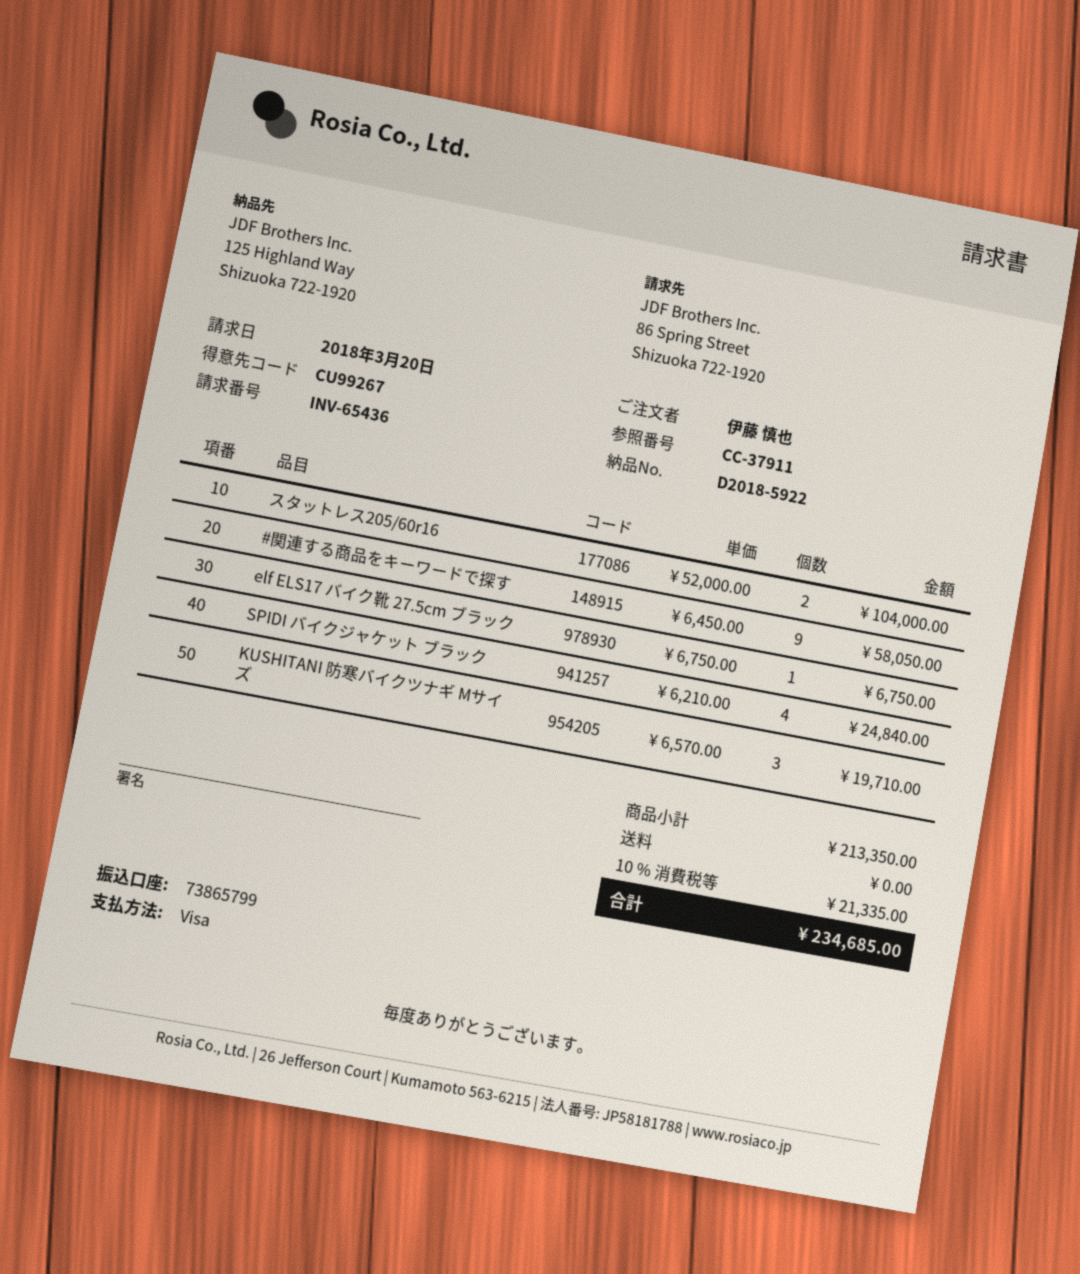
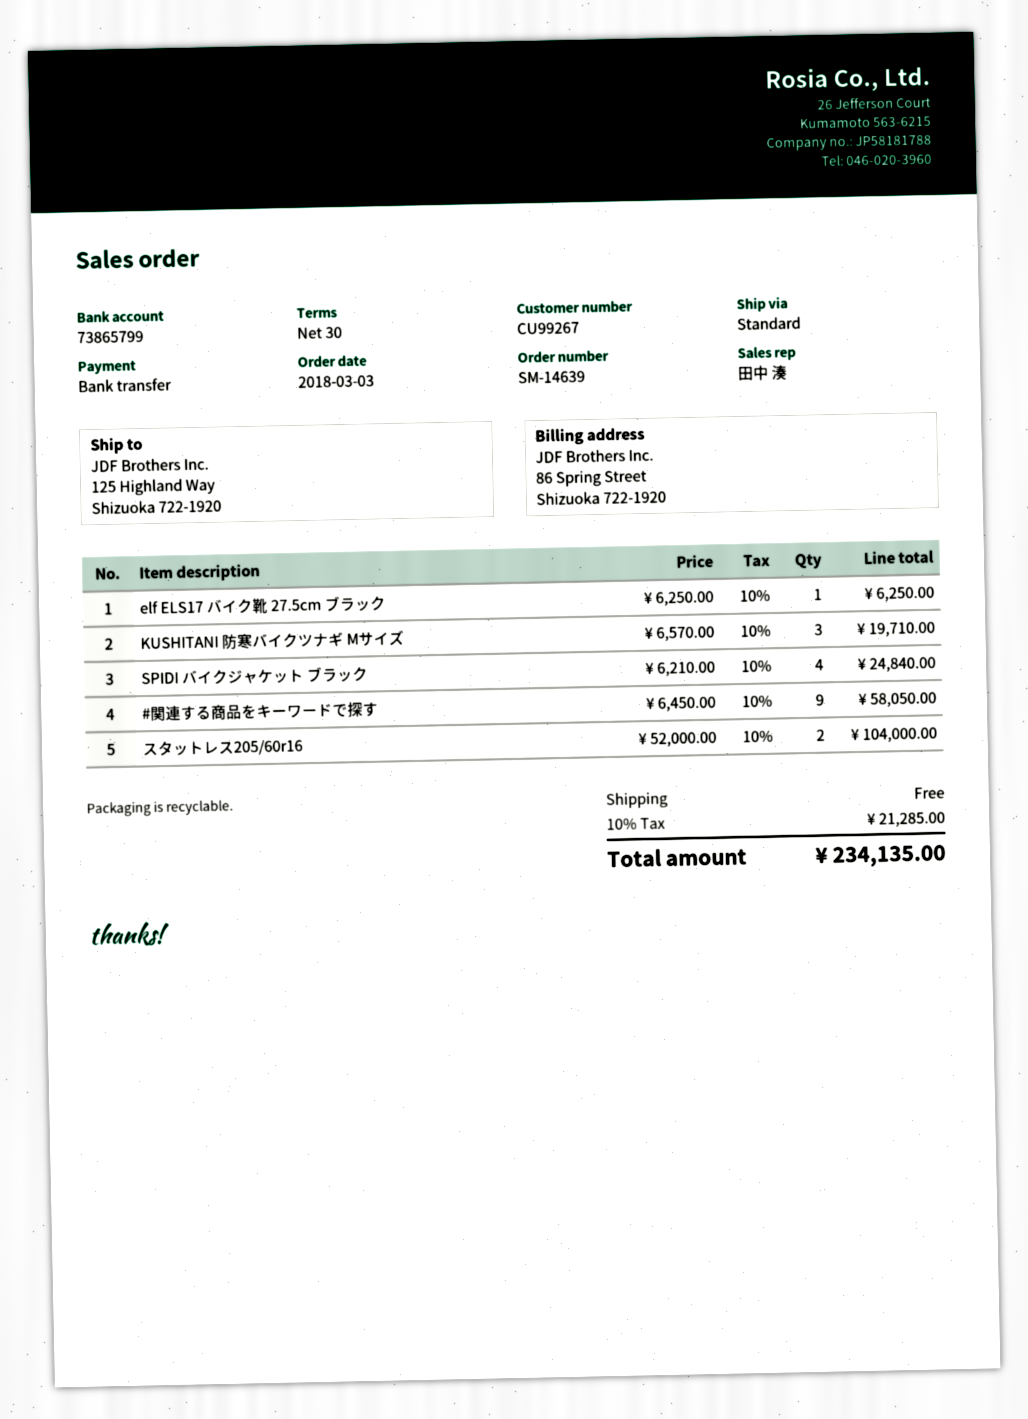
payment method: Visa -> bank transfer
elf ELS17 バイク靴 27.5cm ブラック: 1 x 6750.00 = 6750.00 -> 1 x 6250.00 = 6250.00
tax: 10% = 21335.00 -> 10% = 21285.00
total: 234685.00 -> 234135.00

